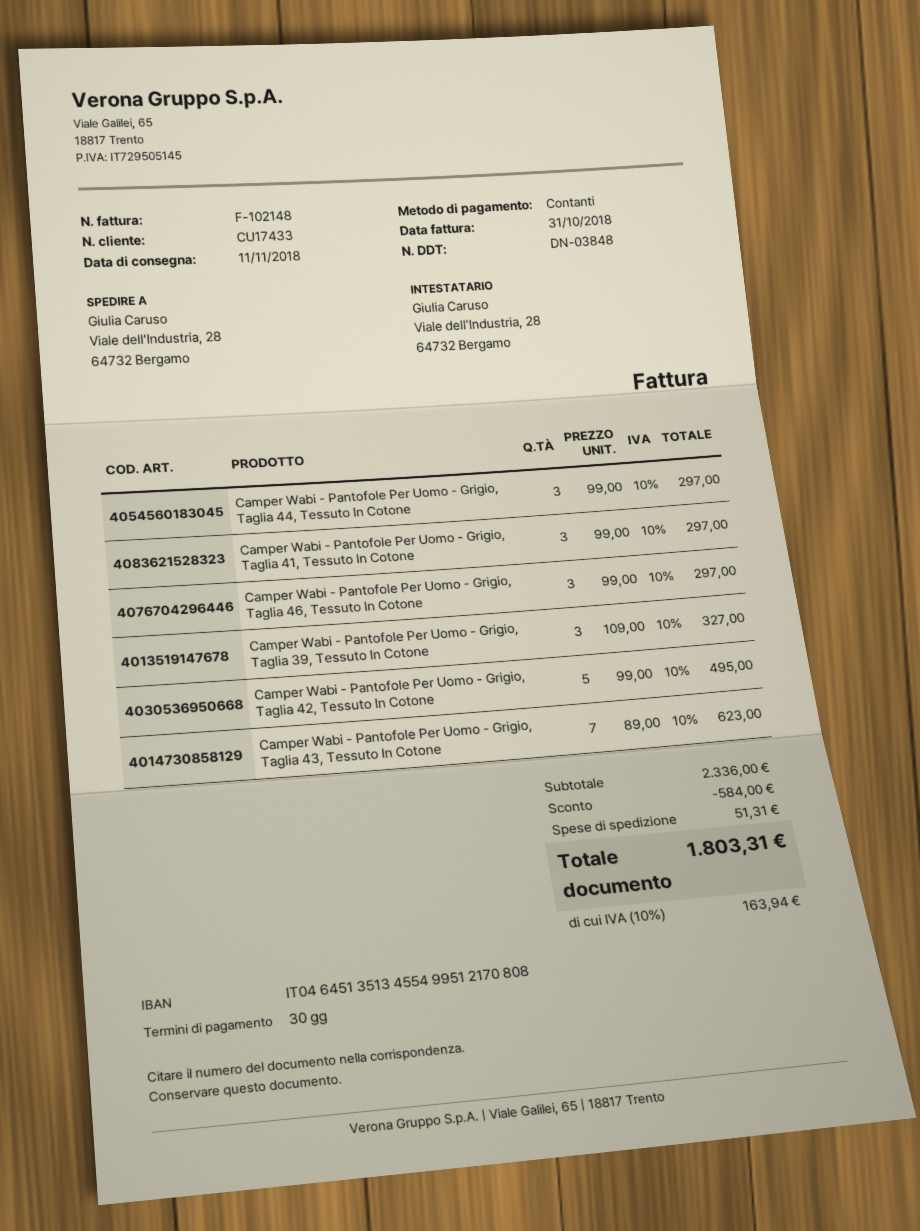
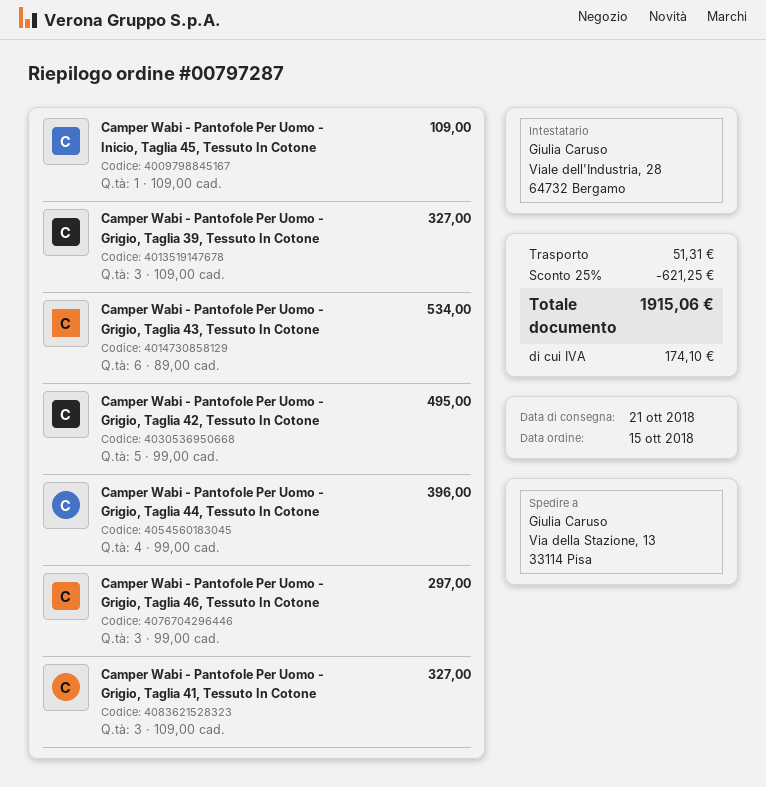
delivery date: 2018-11-11 -> 2018-10-21
ship to: Viale dell'Industria, 28, 64732 Bergamo -> Via della Stazione, 13, 33114 Pisa
Camper Wabi - Pantofole Per Uomo - Grigio, Taglia 44, Tessuto In Cotone: 3 x 99.00 = 297.00 -> 4 x 99.00 = 396.00
Camper Wabi - Pantofole Per Uomo - Grigio, Taglia 41, Tessuto In Cotone: 3 x 99.00 = 297.00 -> 3 x 109.00 = 327.00
Camper Wabi - Pantofole Per Uomo - Grigio, Taglia 43, Tessuto In Cotone: 7 x 89.00 = 623.00 -> 6 x 89.00 = 534.00
Camper Wabi - Pantofole Per Uomo - Inicio, Taglia 45, Tessuto In Cotone: none -> 1 x 109.00 = 109.00
discount: 584.00 -> 621.25
tax: 163.94 -> 174.10
total: 1803.31 -> 1915.06

